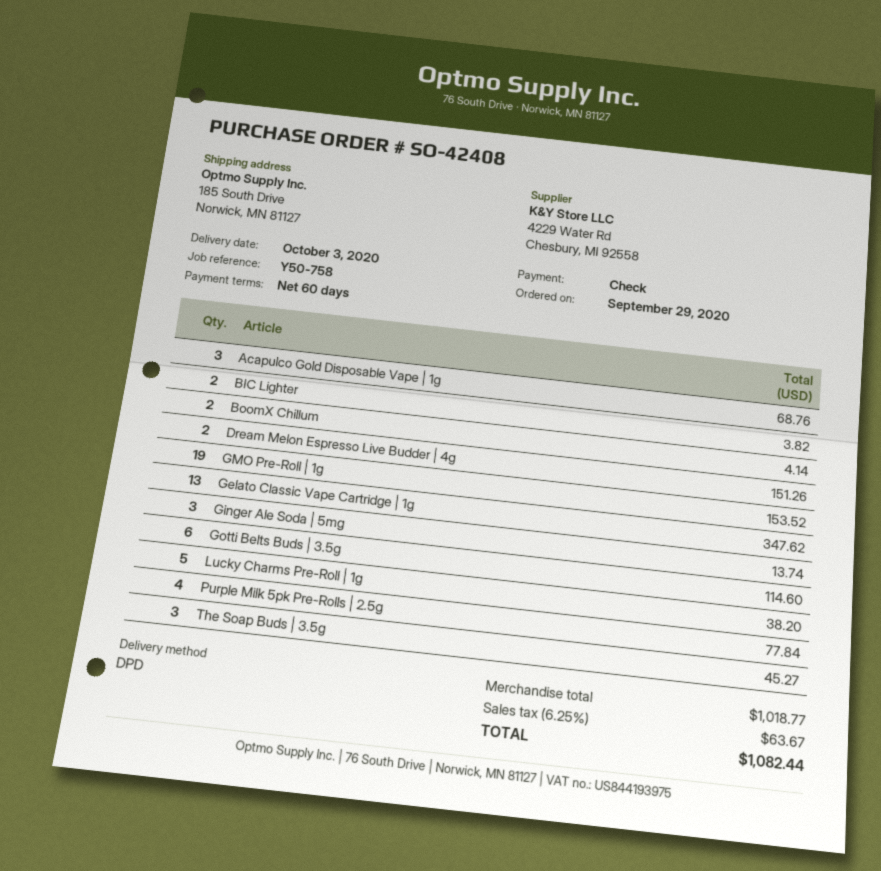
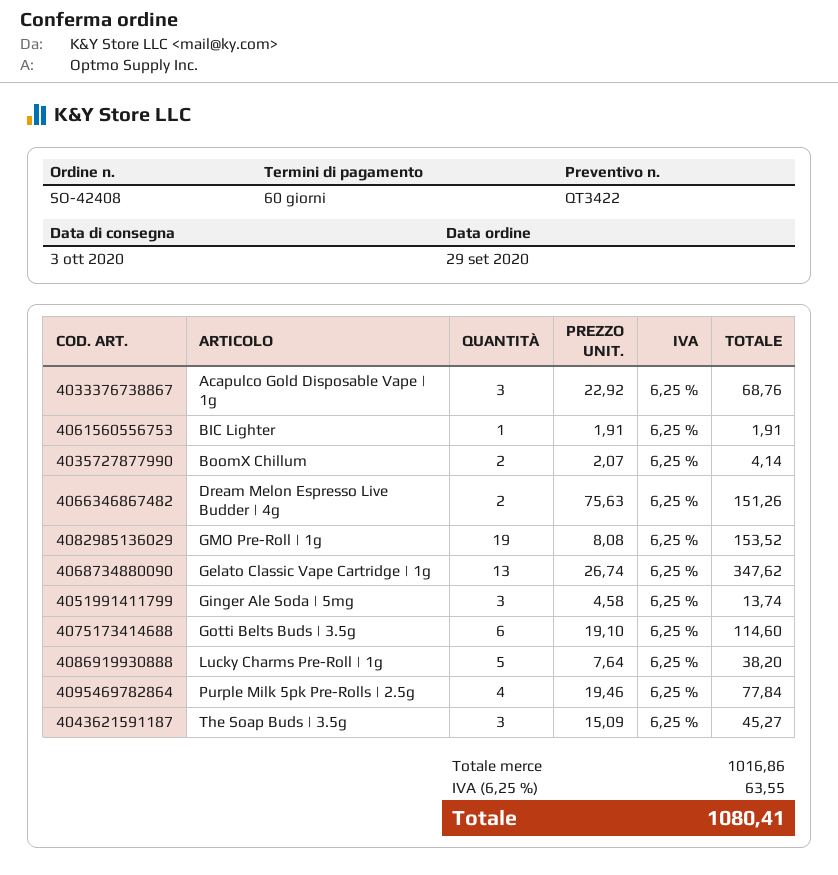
BIC Lighter: 2 for 3.82 -> 1 for 1.91
subtotal: 1018.77 -> 1016.86
tax: 6.25% = 63.67 -> 6.25% = 63.55
total: 1082.44 -> 1080.41

